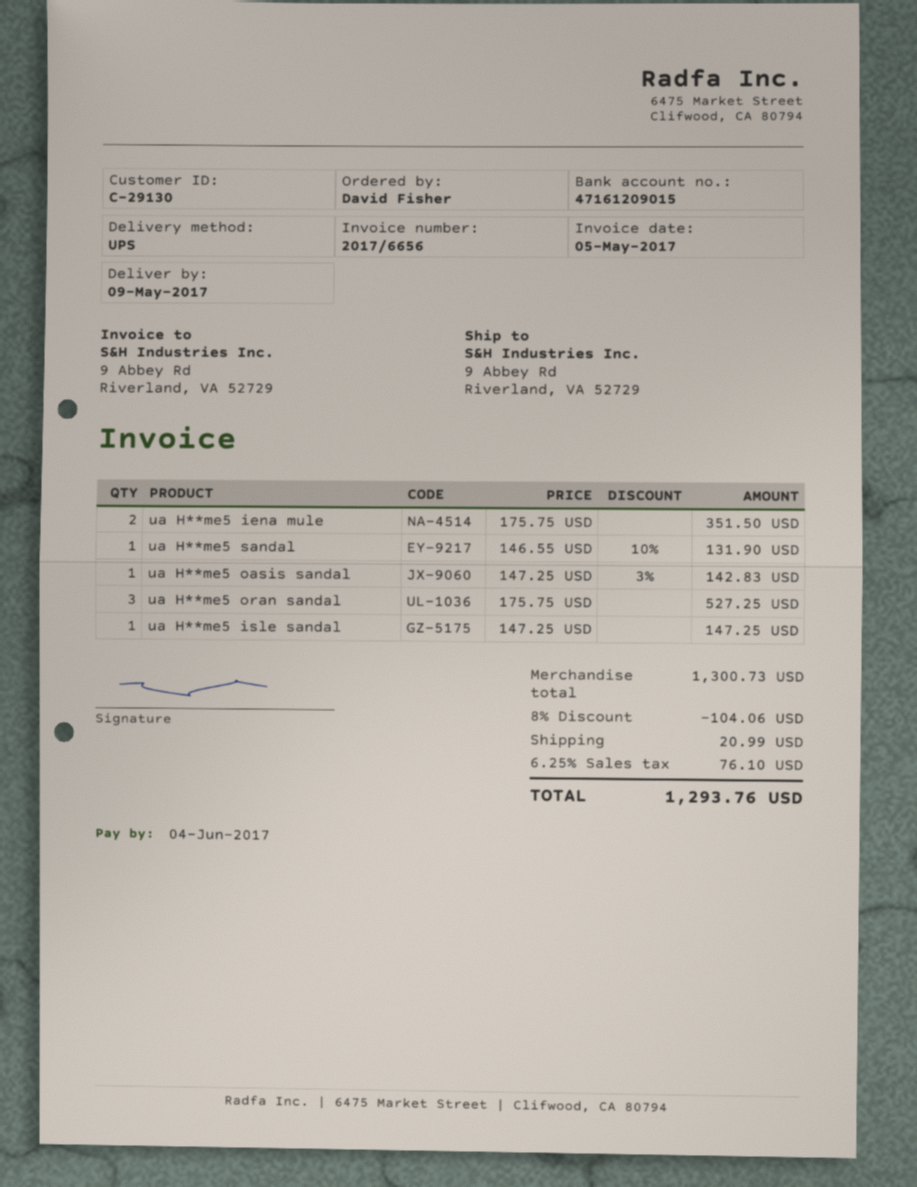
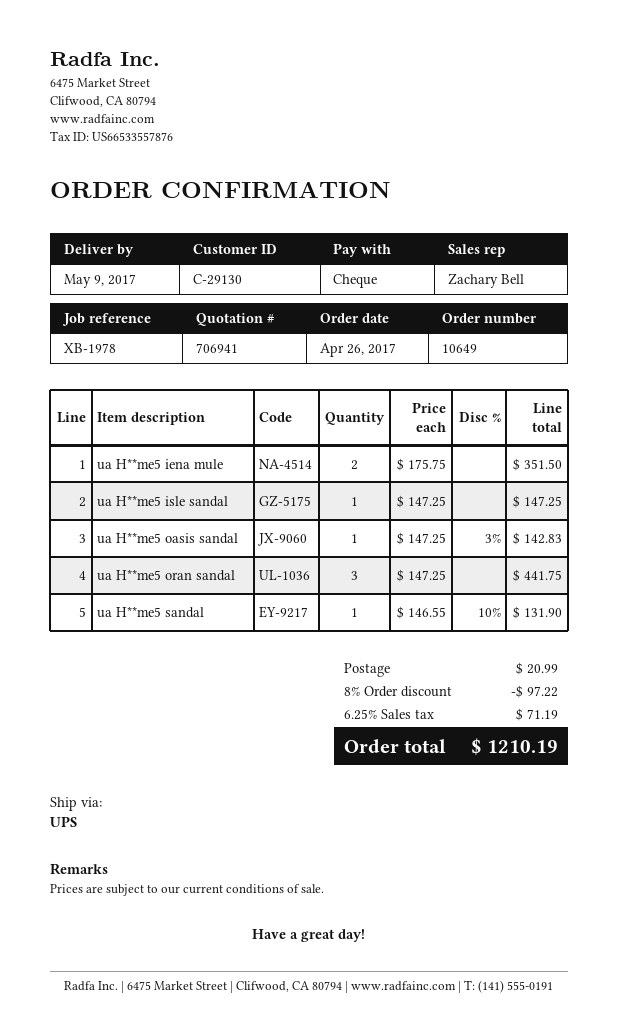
ua H**me5 oran sandal: 3 x 175.75 = 527.25 -> 3 x 147.25 = 441.75
discount: 8% = 104.06 -> 8% = 97.22
tax: 6.25% = 76.10 -> 6.25% = 71.19
total: 1293.76 -> 1210.19

